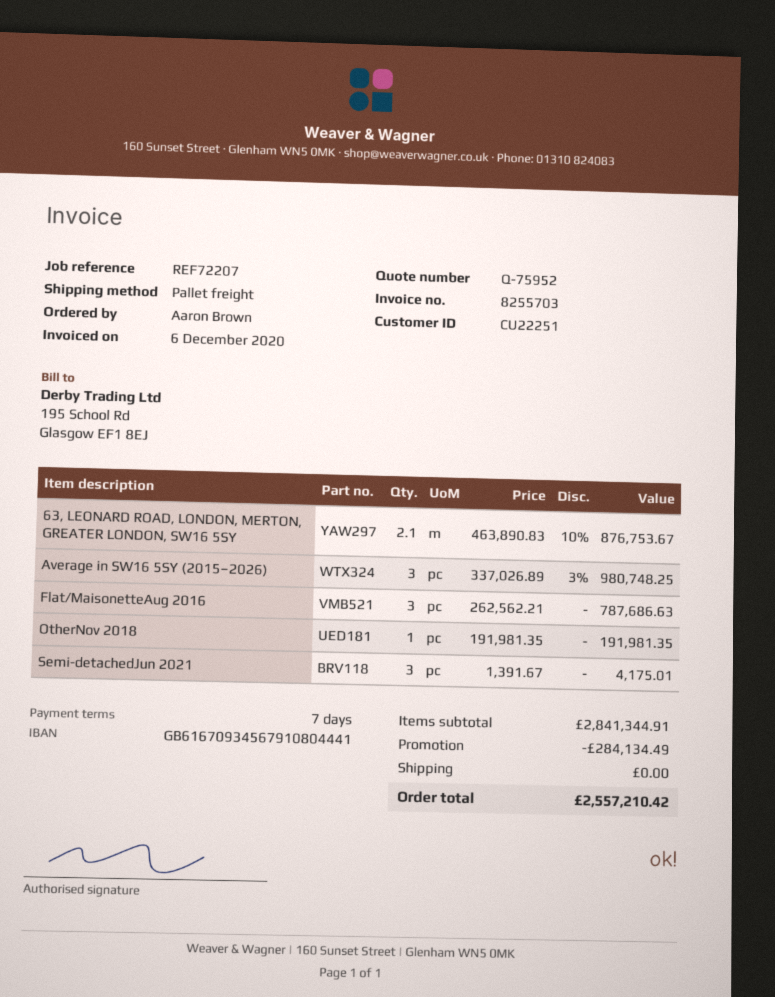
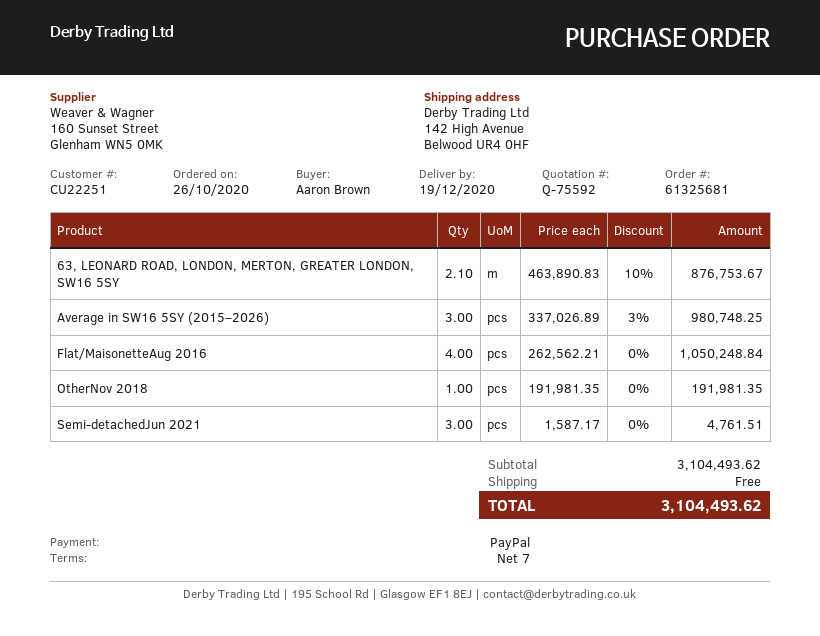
quote number: Q-75952 -> Q-75592
Flat/MaisonetteAug 2016: 3 x 262562.21 = 787686.63 -> 4 x 262562.21 = 1050248.84
Semi-detachedJun 2021: 3 x 1391.67 = 4175.01 -> 3 x 1587.17 = 4761.51
subtotal: 2841344.91 -> 3104493.62
discount: 284134.49 -> none
total: 2557210.42 -> 3104493.62

